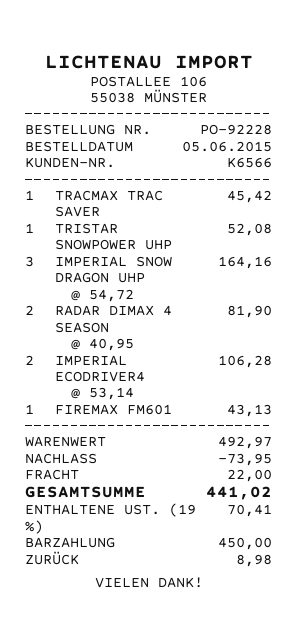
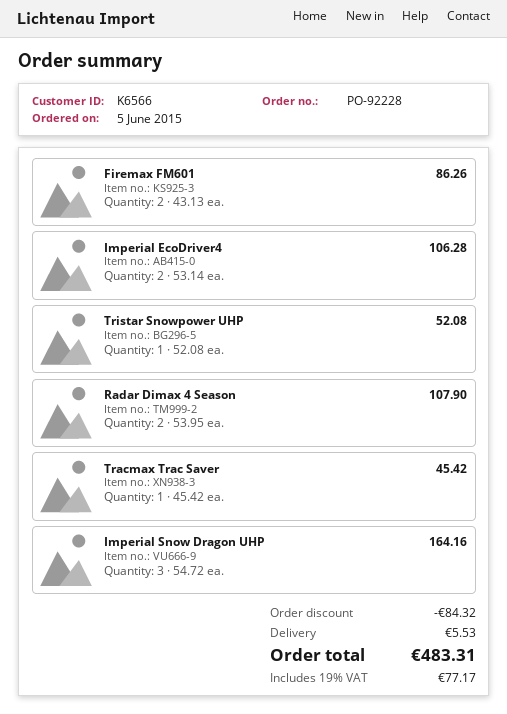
RADAR DIMAX 4 SEASON: 2 x 40.95 = 81.90 -> 2 x 53.95 = 107.90
FIREMAX FM601: 1 x 43.13 = 43.13 -> 2 x 43.13 = 86.26
discount: 73.95 -> 84.32
shipping: 22.00 -> 5.53
tax: 19% = 70.41 -> 19% = 77.17
total: 441.02 -> 483.31

